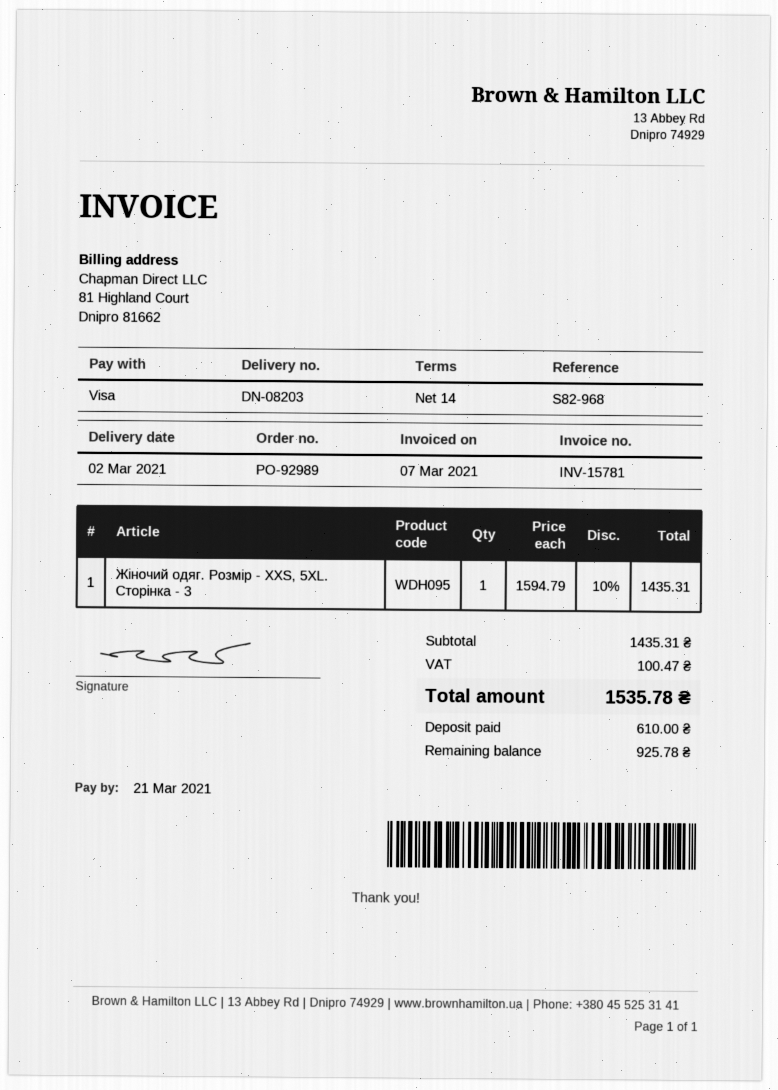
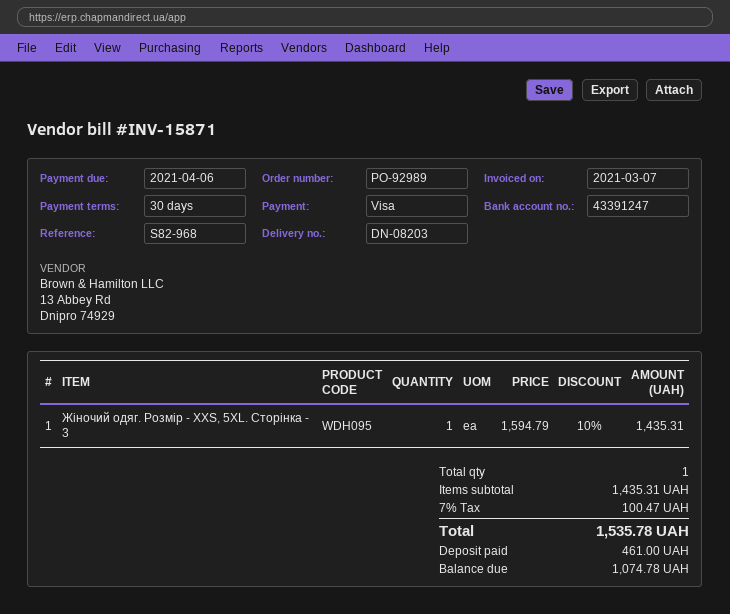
invoice number: INV-15781 -> INV-15871
payment terms: 14 days -> 30 days
due date: 2021-03-21 -> 2021-04-06
deposit: 610.00 -> 461.00
balance: 925.78 -> 1074.78

